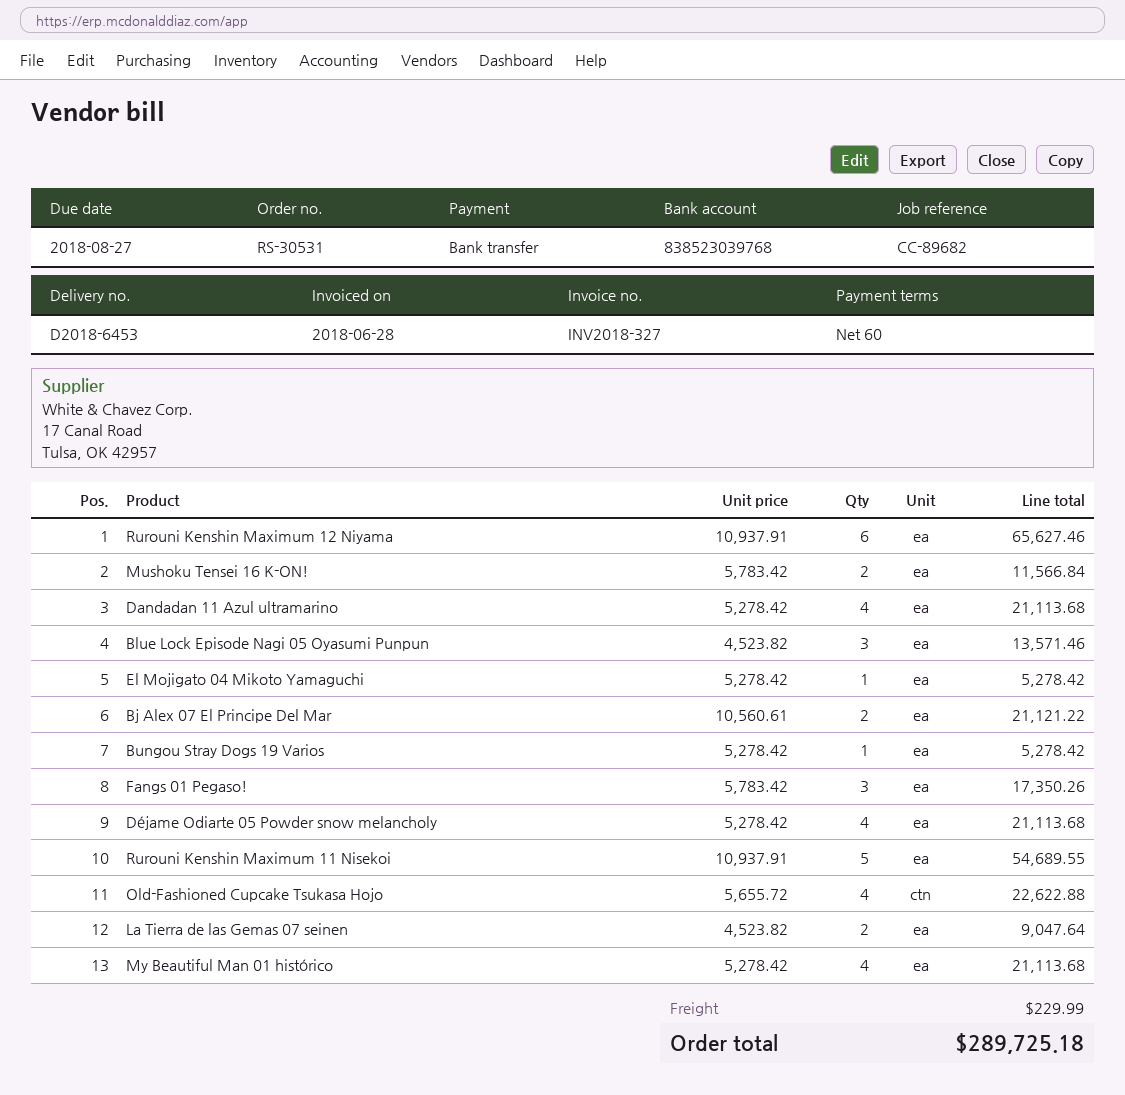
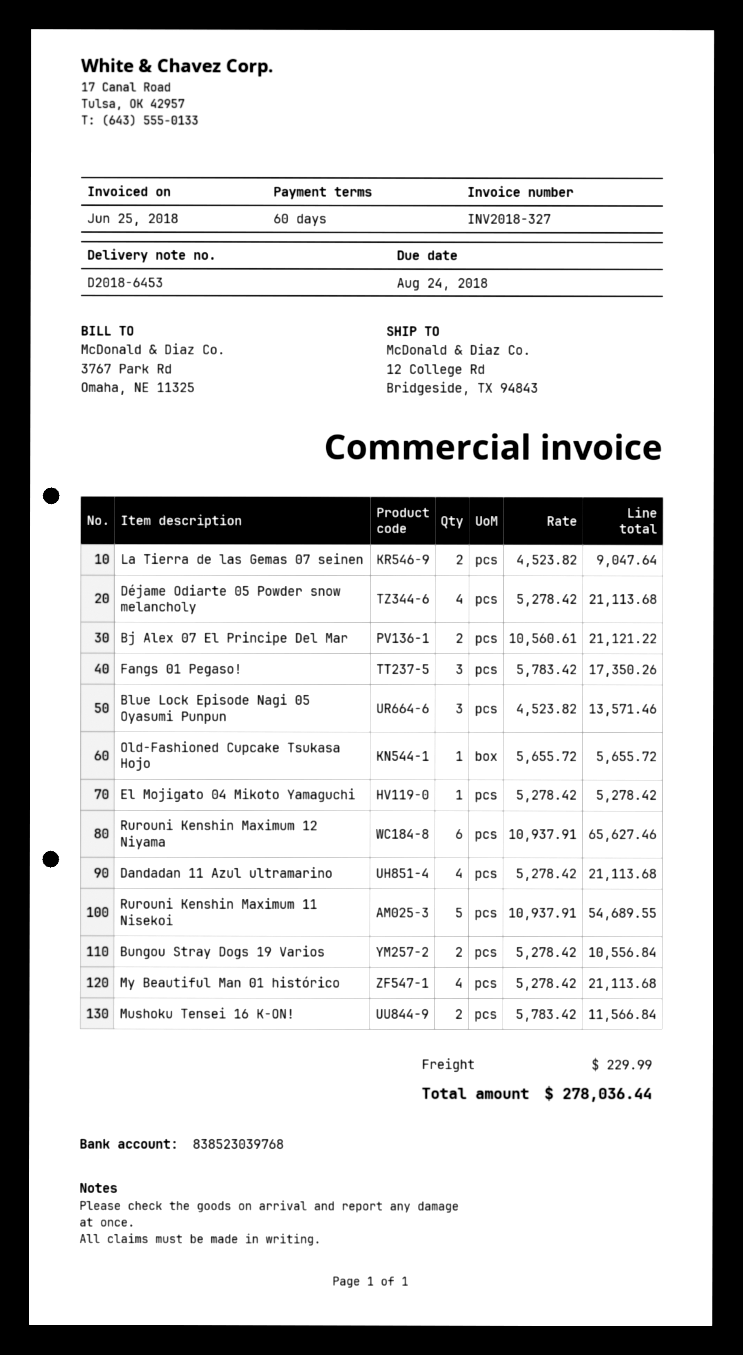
invoice date: 2018-06-28 -> 2018-06-25
due date: 2018-08-27 -> 2018-08-24
Bungou Stray Dogs 19 Varios: 1 x 5278.42 = 5278.42 -> 2 x 5278.42 = 10556.84
Old-Fashioned Cupcake Tsukasa Hojo: 4 x 5655.72 = 22622.88 -> 1 x 5655.72 = 5655.72
total: 289725.18 -> 278036.44

